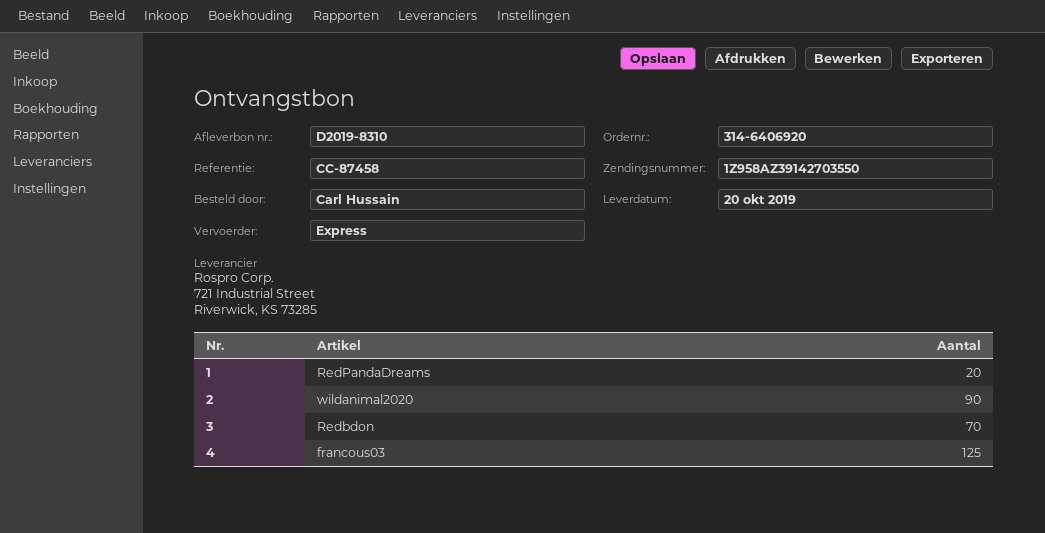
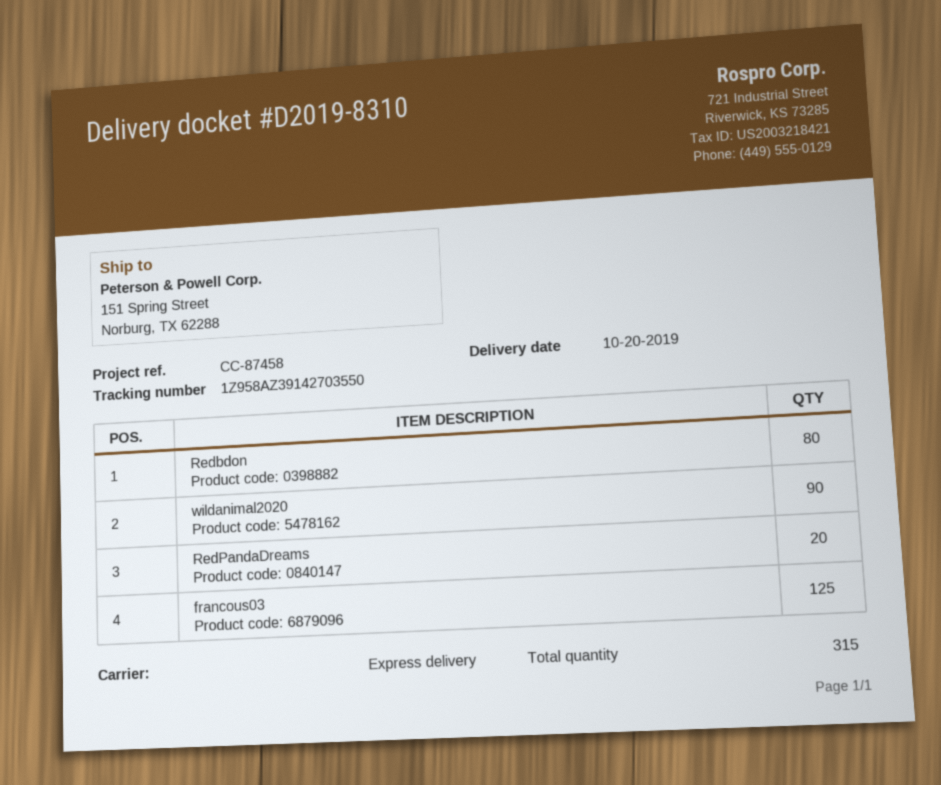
Redbdon: 70 -> 80

